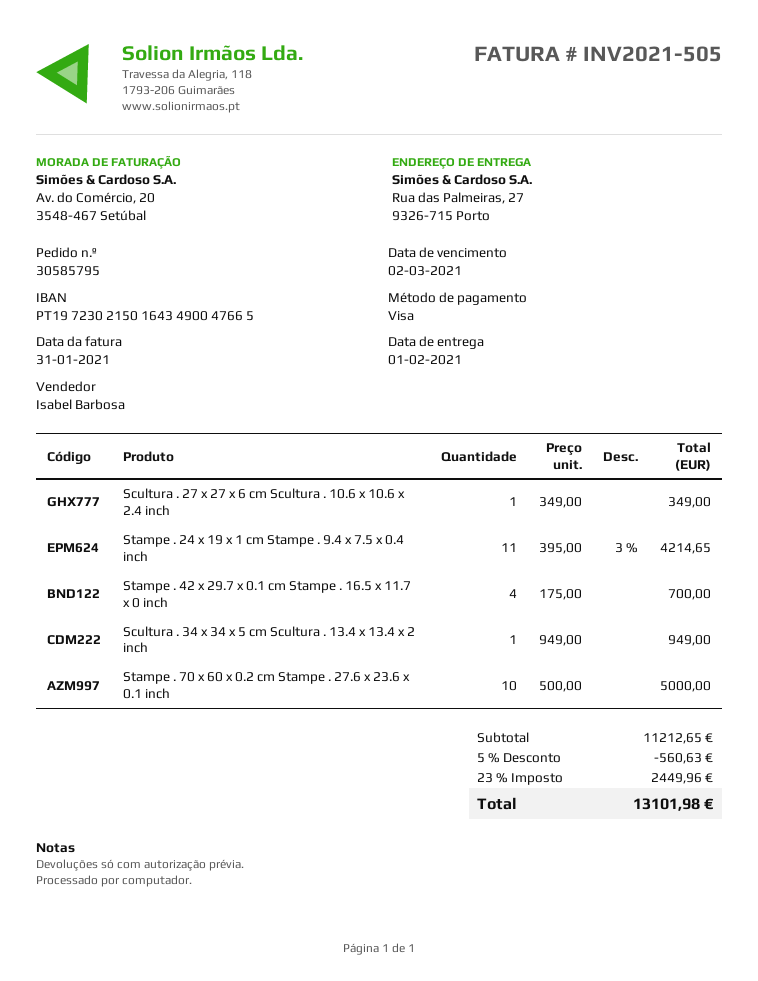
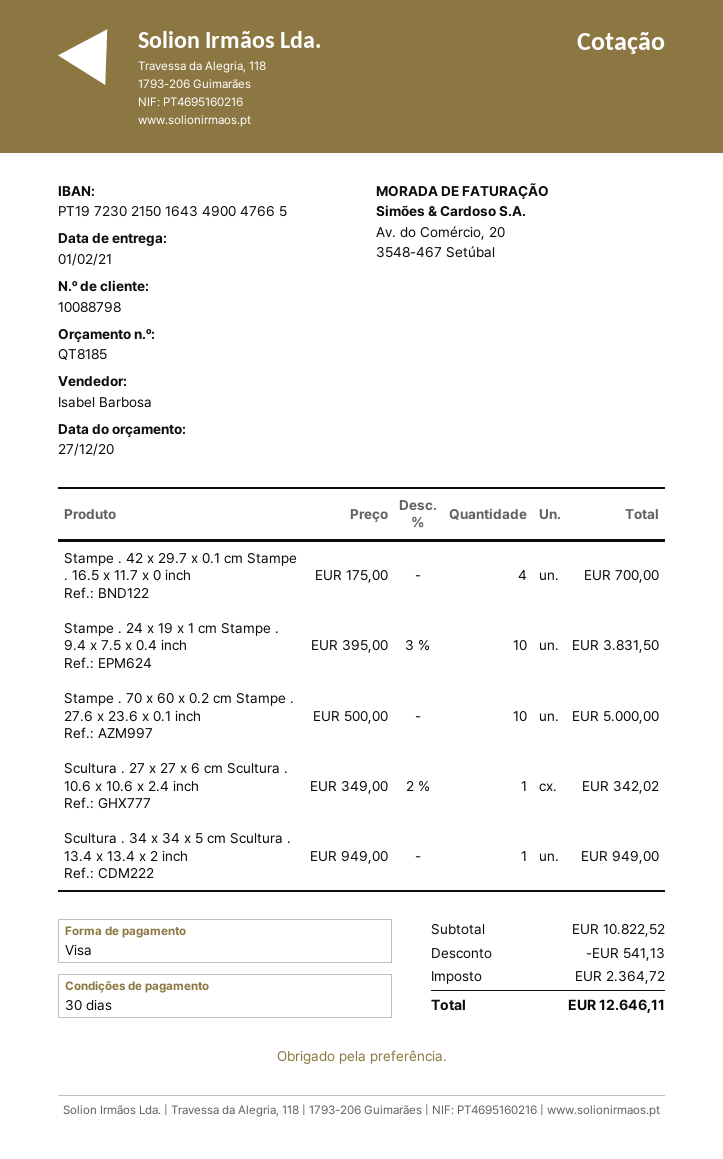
Scultura . 27 x 27 x 6 cm Scultura . 10.6 x 10.6 x 2.4 inch: 1 x 349.00 = 349.00 -> 1 x 349.00 - 2% = 342.02
Stampe . 24 x 19 x 1 cm Stampe . 9.4 x 7.5 x 0.4 inch: 11 x 395.00 - 3% = 4214.65 -> 10 x 395.00 - 3% = 3831.50
subtotal: 11212.65 -> 10822.52
discount: 560.63 -> 541.13
tax: 2449.96 -> 2364.72
total: 13101.98 -> 12646.11

